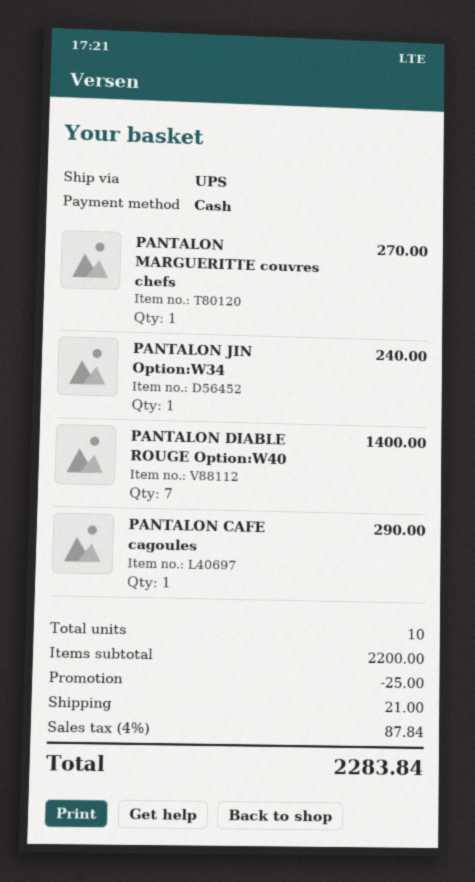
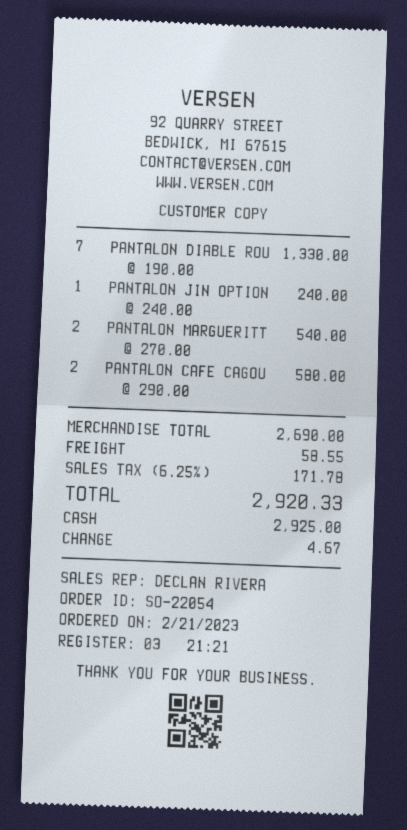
PANTALON MARGUERITTE couvres chefs: 1 for 270.00 -> 2 for 540.00
PANTALON DIABLE ROUGE Option:W40: 7 for 1400.00 -> 7 for 1330.00
PANTALON CAFE cagoules: 1 for 290.00 -> 2 for 580.00
subtotal: 2200.00 -> 2690.00
discount: 25.00 -> none
shipping: 21.00 -> 58.55
tax: 4% = 87.84 -> 6.25% = 171.78
total: 2283.84 -> 2920.33

